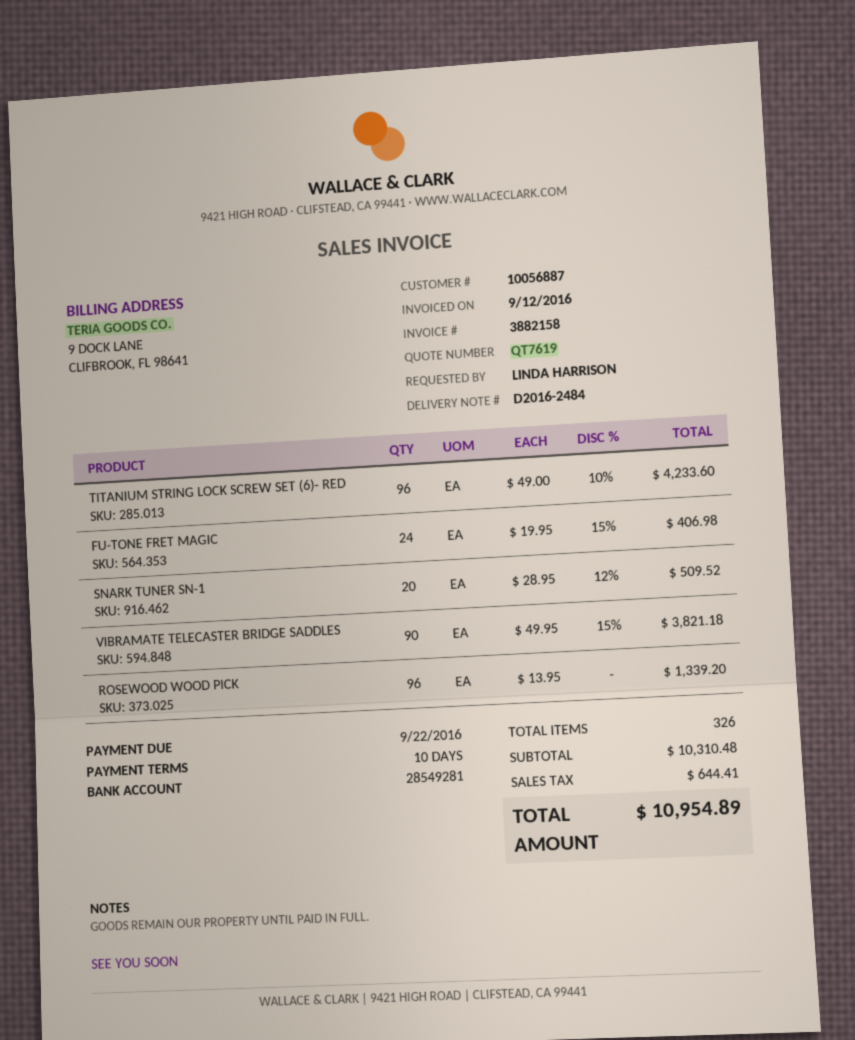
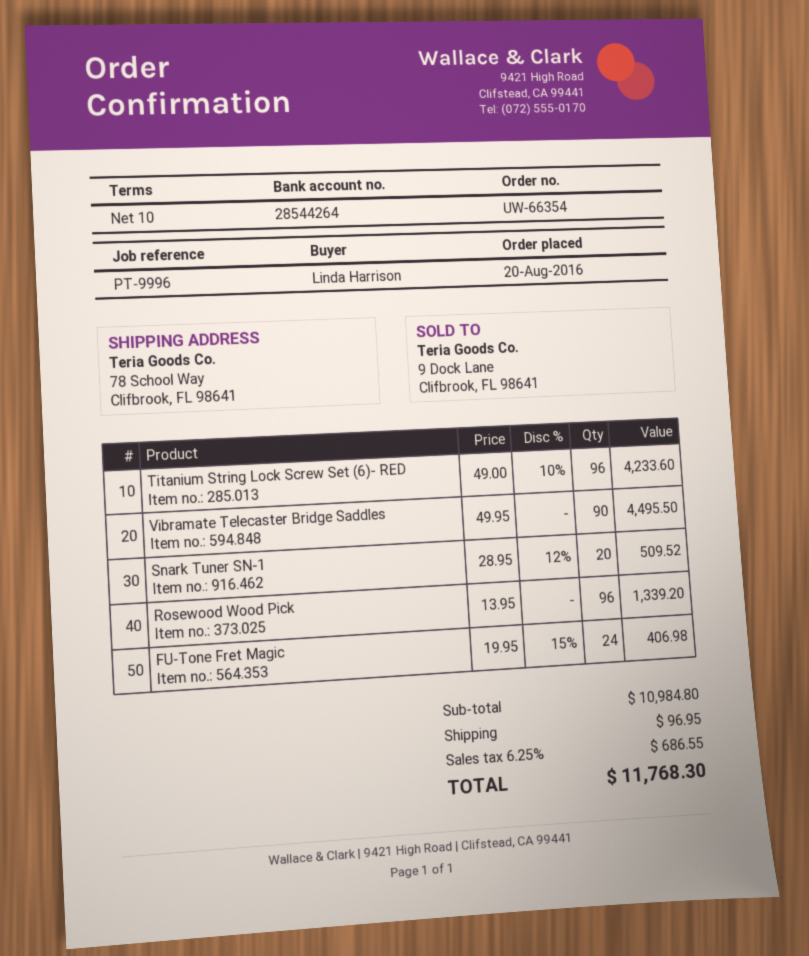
bank account: 28549281 -> 28544264
VIBRAMATE TELECASTER BRIDGE SADDLES: 90 x 49.95 - 15% = 3821.18 -> 90 x 49.95 = 4495.50
subtotal: 10310.48 -> 10984.80
shipping: none -> 96.95
tax: 644.41 -> 686.55
total: 10954.89 -> 11768.30

